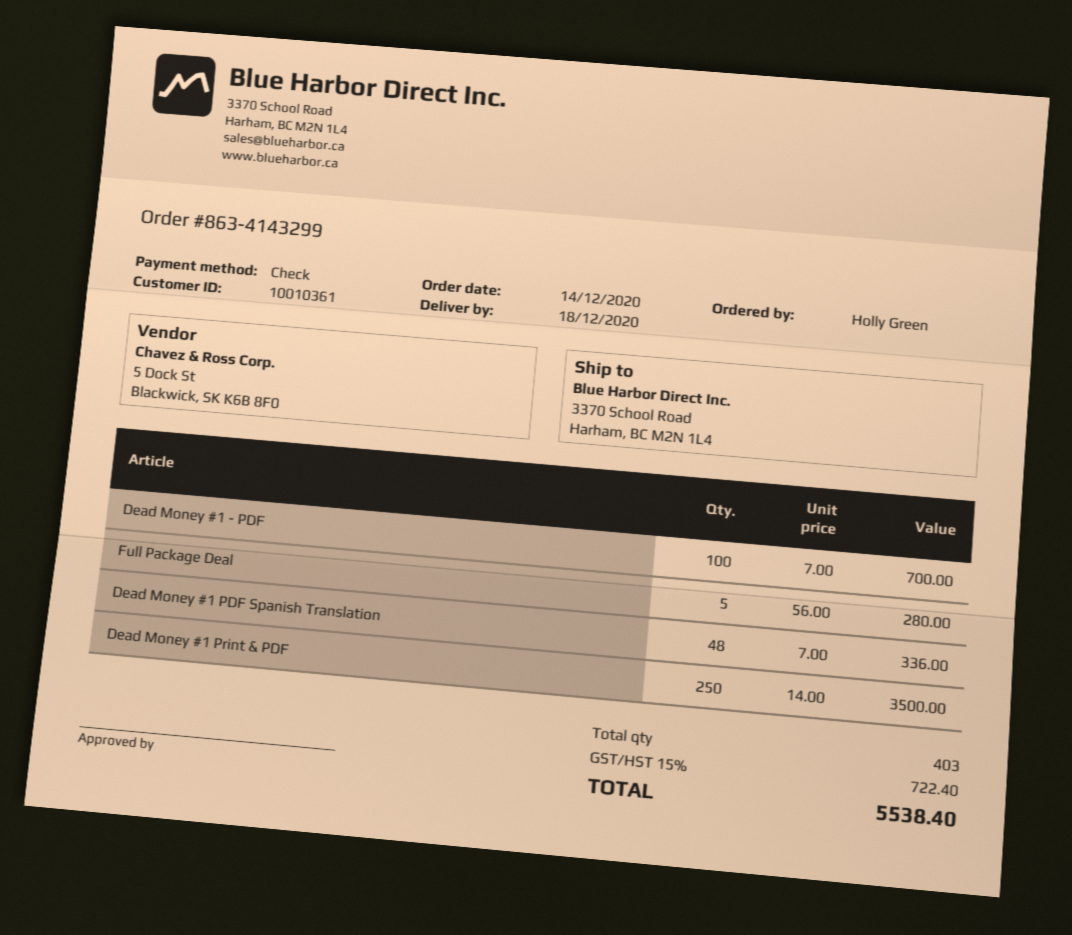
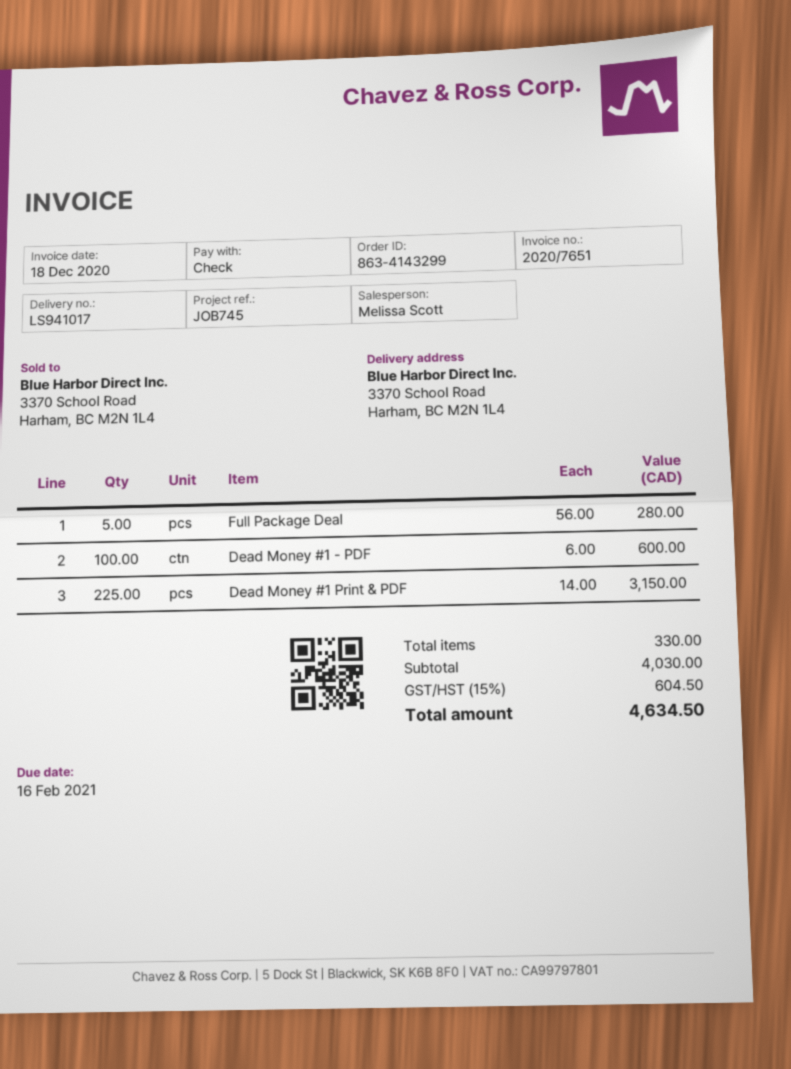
Dead Money #1 - PDF: 100 x 7.00 = 700.00 -> 100 x 6.00 = 600.00
Dead Money #1 PDF Spanish Translation: 48 x 7.00 = 336.00 -> none
Dead Money #1 Print & PDF: 250 x 14.00 = 3500.00 -> 225 x 14.00 = 3150.00
total quantity: 403 -> 330
tax: 15% = 722.40 -> 15% = 604.50
total: 5538.40 -> 4634.50

